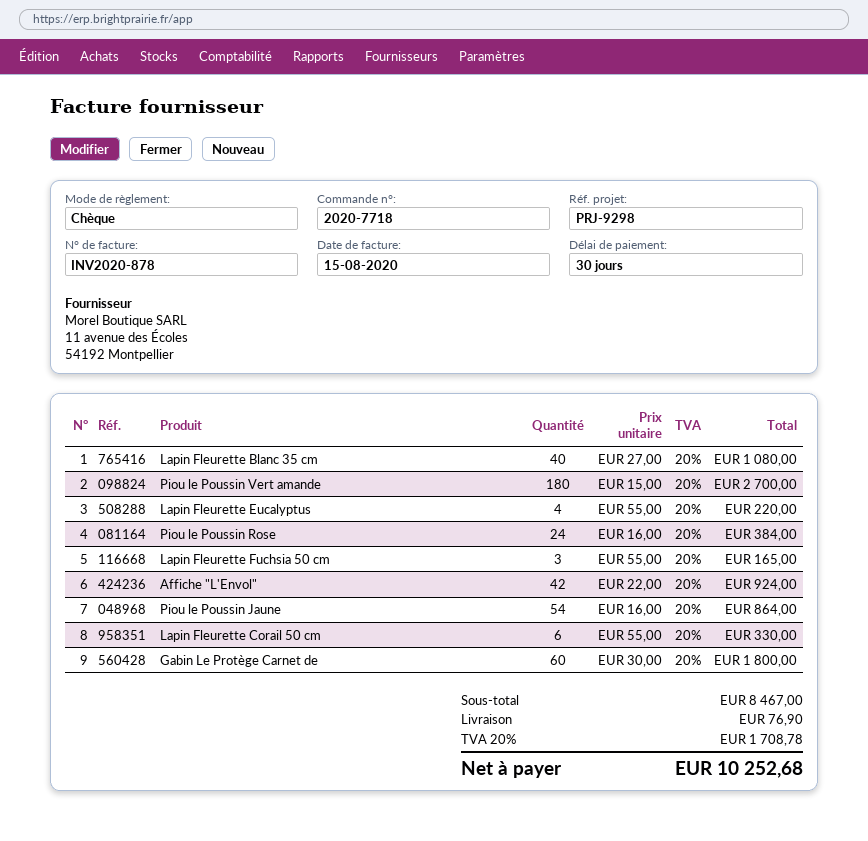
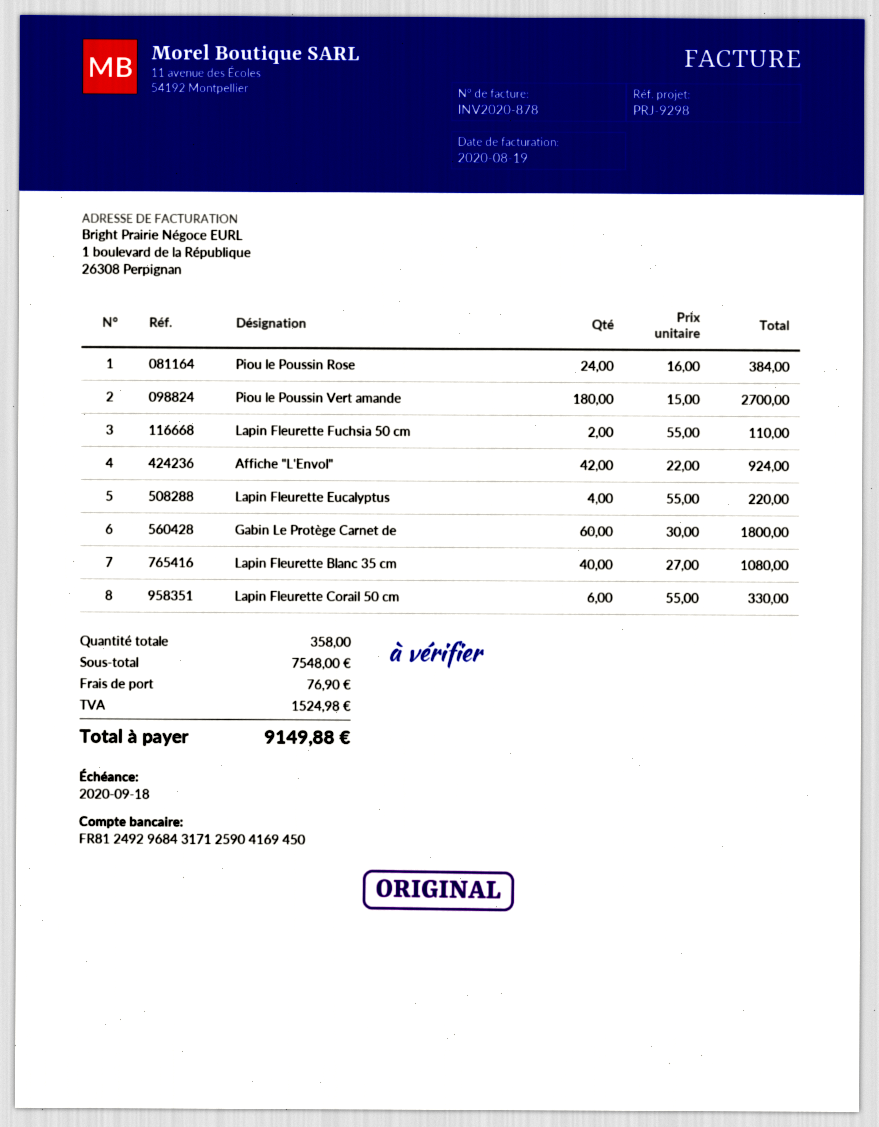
invoice date: 2020-08-15 -> 2020-08-19
Lapin Fleurette Fuchsia 50 cm: 3 x 55.00 = 165.00 -> 2 x 55.00 = 110.00
Piou le Poussin Jaune: 54 x 16.00 = 864.00 -> none
subtotal: 8467.00 -> 7548.00
tax: 1708.78 -> 1524.98
total: 10252.68 -> 9149.88

